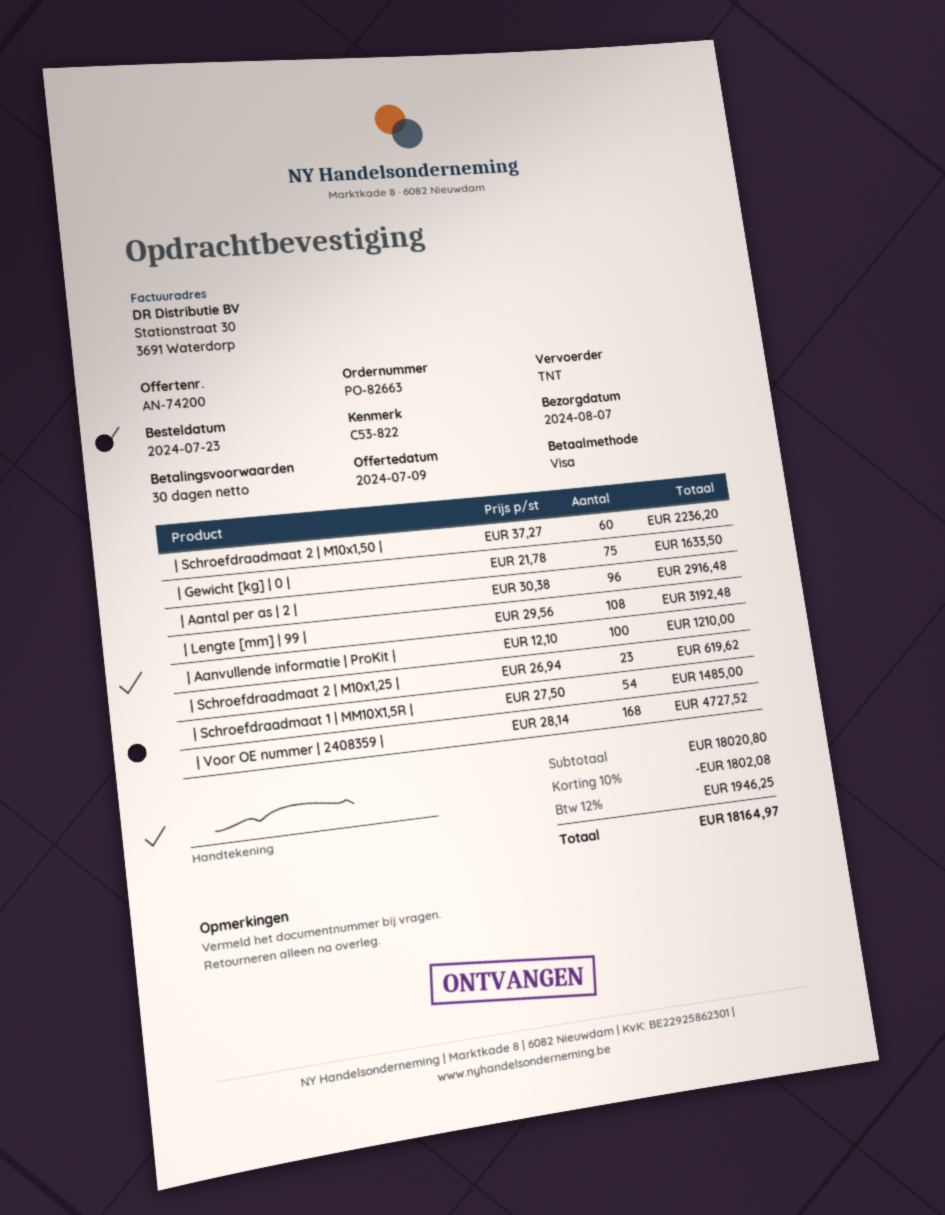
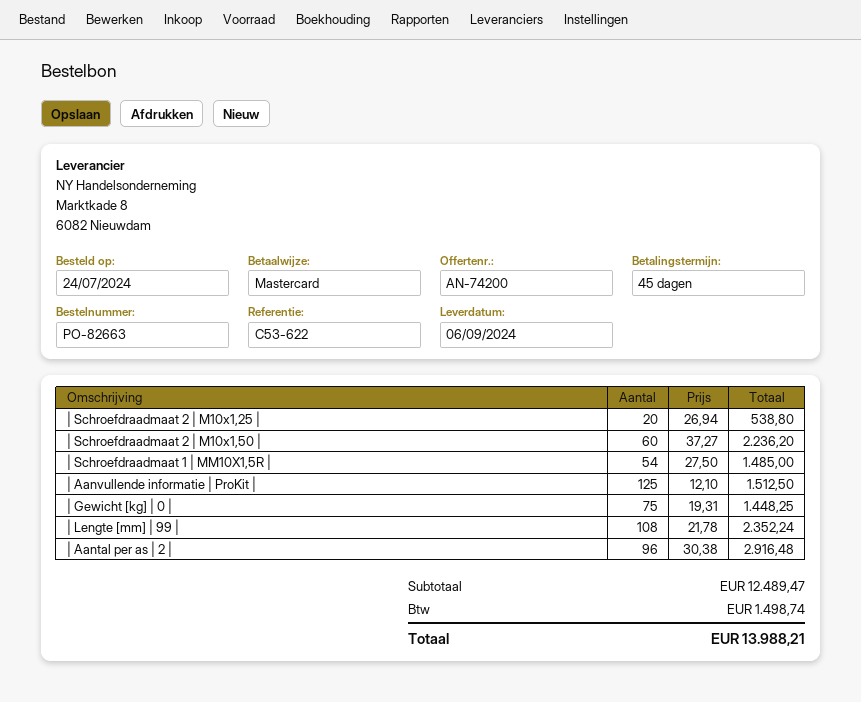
order date: 2024-07-23 -> 2024-07-24
delivery date: 2024-08-07 -> 2024-09-06
payment terms: 30 days -> 45 days
reference: C53-822 -> C53-622
payment method: Visa -> Mastercard
| Gewicht [kg] | 0 |: 75 x 21.78 = 1633.50 -> 75 x 19.31 = 1448.25
| Lengte [mm] | 99 |: 108 x 29.56 = 3192.48 -> 108 x 21.78 = 2352.24
| Aanvullende informatie | ProKit |: 100 x 12.10 = 1210.00 -> 125 x 12.10 = 1512.50
| Schroefdraadmaat 2 | M10x1,25 |: 23 x 26.94 = 619.62 -> 20 x 26.94 = 538.80
| Voor OE nummer | 2408359 |: 168 x 28.14 = 4727.52 -> none
subtotal: 18020.80 -> 12489.47
discount: 10% = 1802.08 -> none
tax: 1946.25 -> 1498.74
total: 18164.97 -> 13988.21

